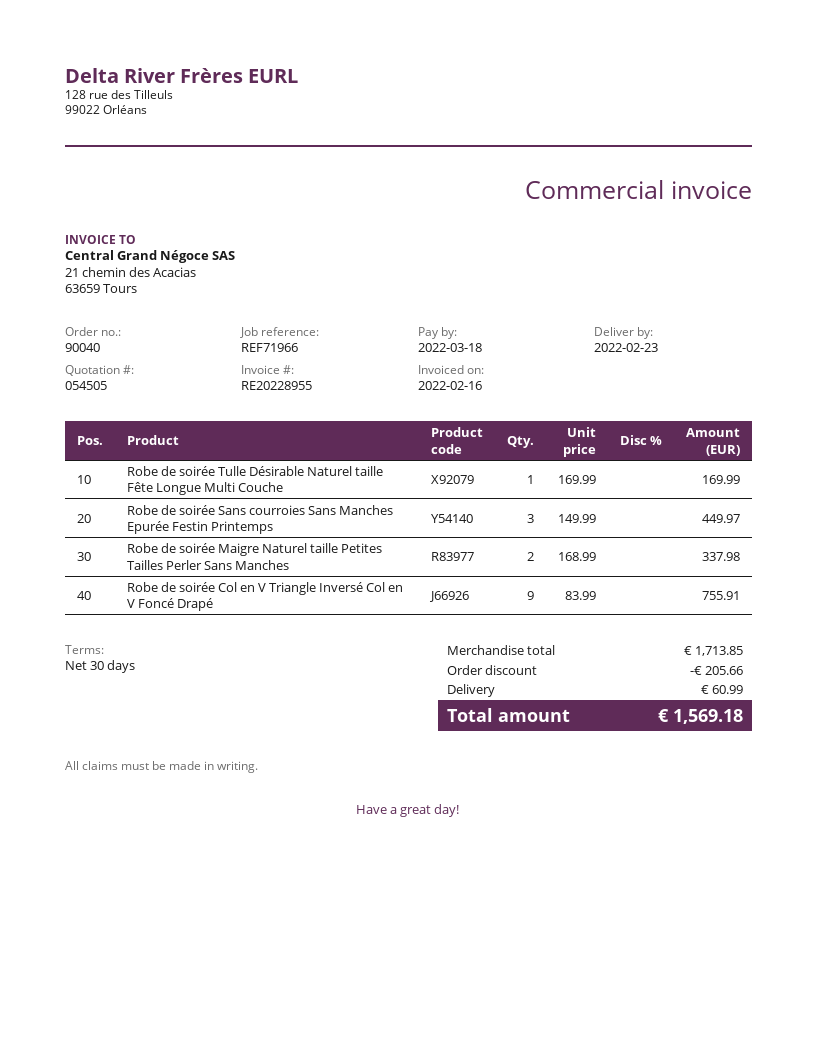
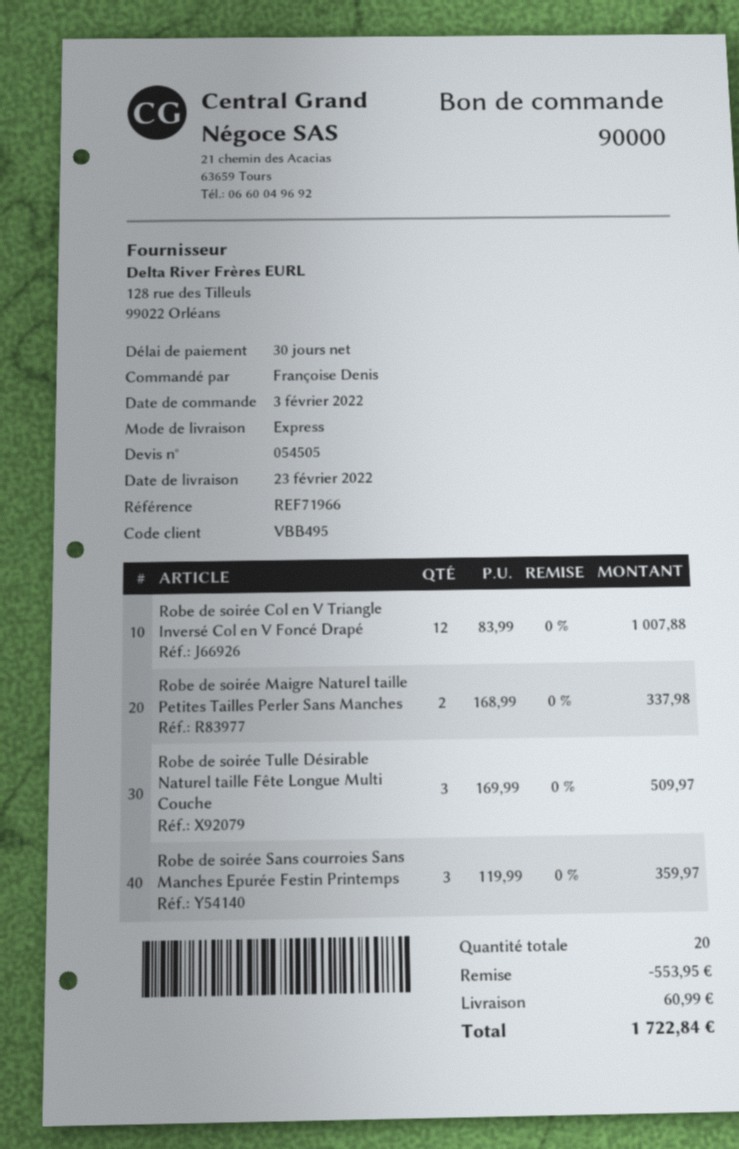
order number: 90040 -> 90000
Robe de soirée Tulle Désirable Naturel taille Fête Longue Multi Couche: 1 x 169.99 = 169.99 -> 3 x 169.99 = 509.97
Robe de soirée Sans courroies Sans Manches Epurée Festin Printemps: 3 x 149.99 = 449.97 -> 3 x 119.99 = 359.97
Robe de soirée Col en V Triangle Inversé Col en V Foncé Drapé: 9 x 83.99 = 755.91 -> 12 x 83.99 = 1007.88
discount: 205.66 -> 553.95
total: 1569.18 -> 1722.84

